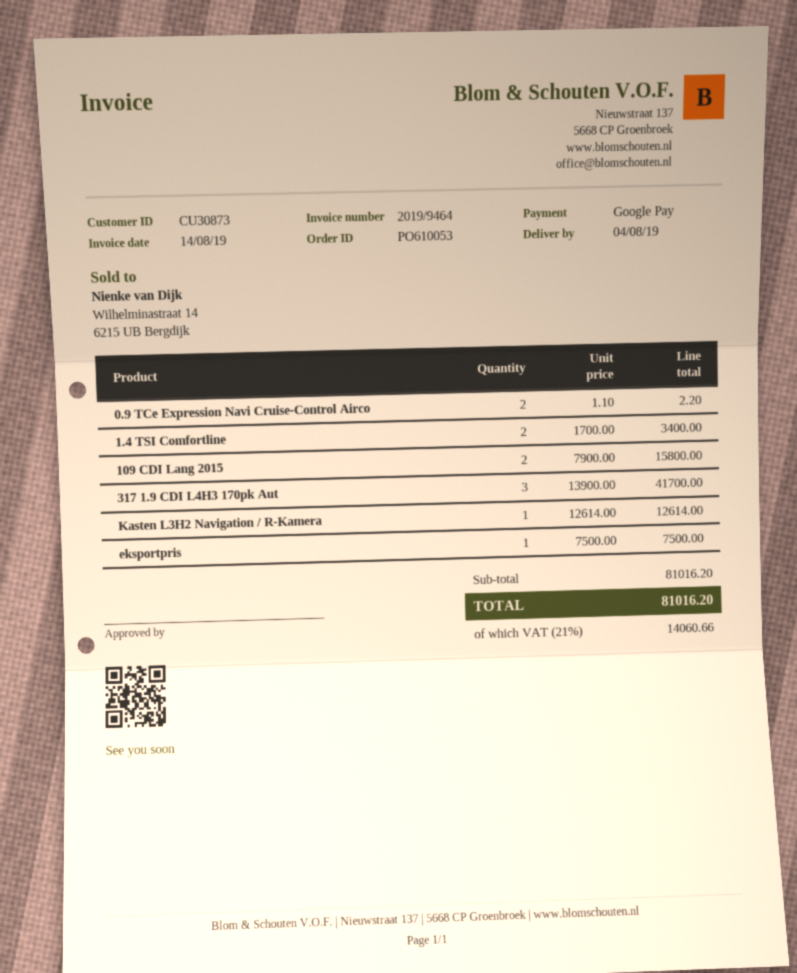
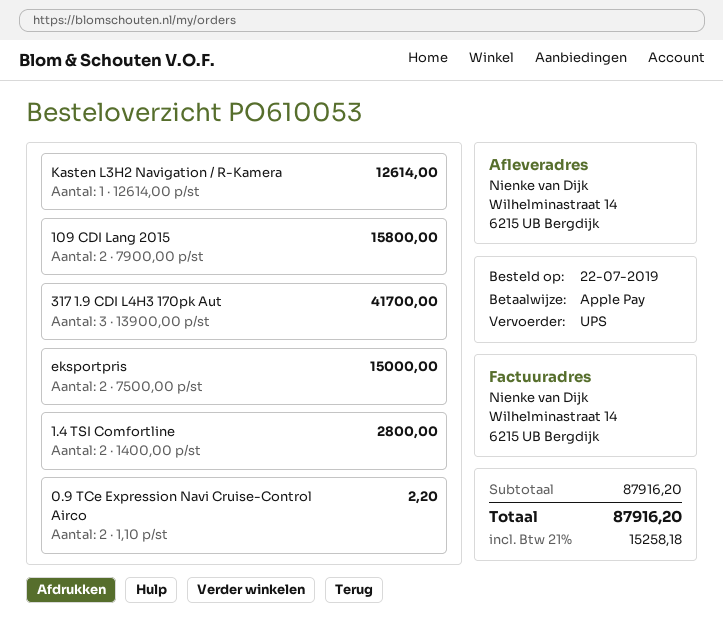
payment method: Google Pay -> Apple Pay
1.4 TSI Comfortline: 2 x 1700.00 = 3400.00 -> 2 x 1400.00 = 2800.00
eksportpris: 1 x 7500.00 = 7500.00 -> 2 x 7500.00 = 15000.00
subtotal: 81016.20 -> 87916.20
tax: 21% = 14060.66 -> 21% = 15258.18
total: 81016.20 -> 87916.20

